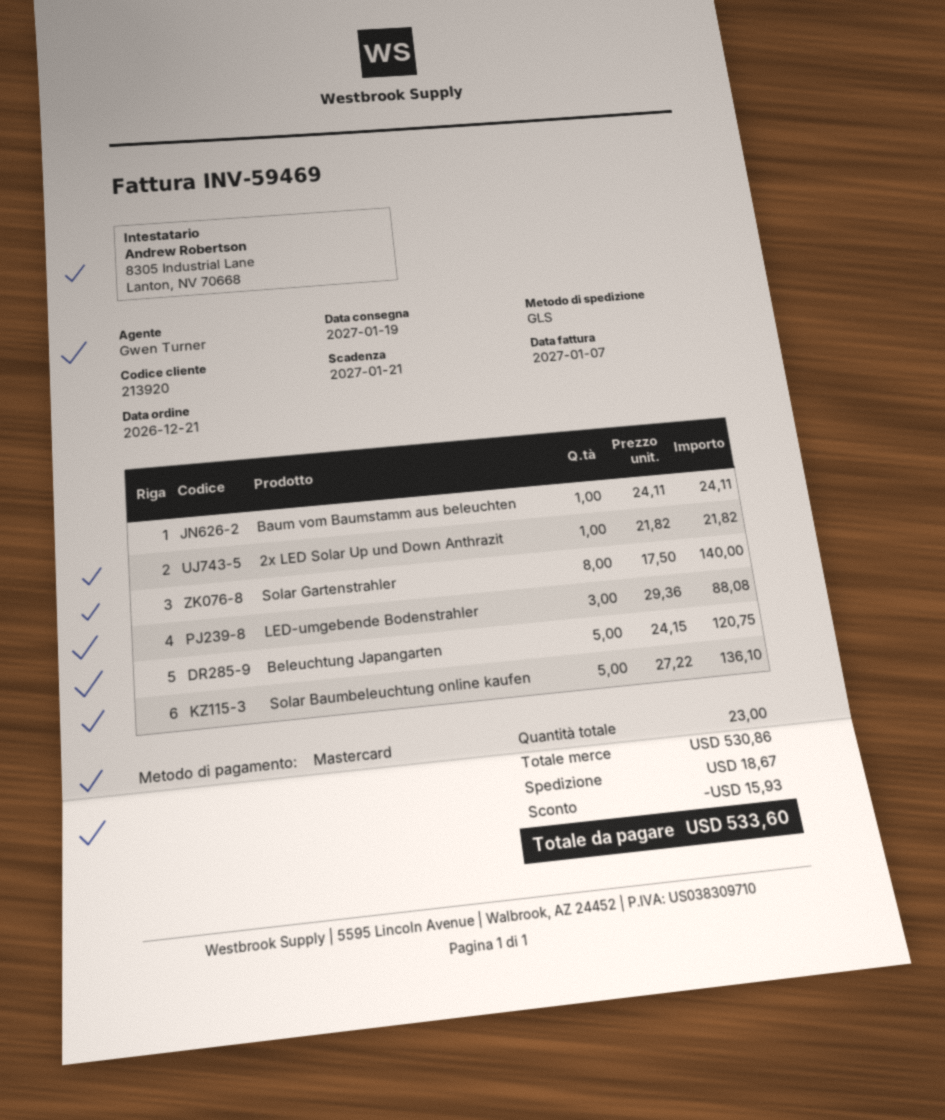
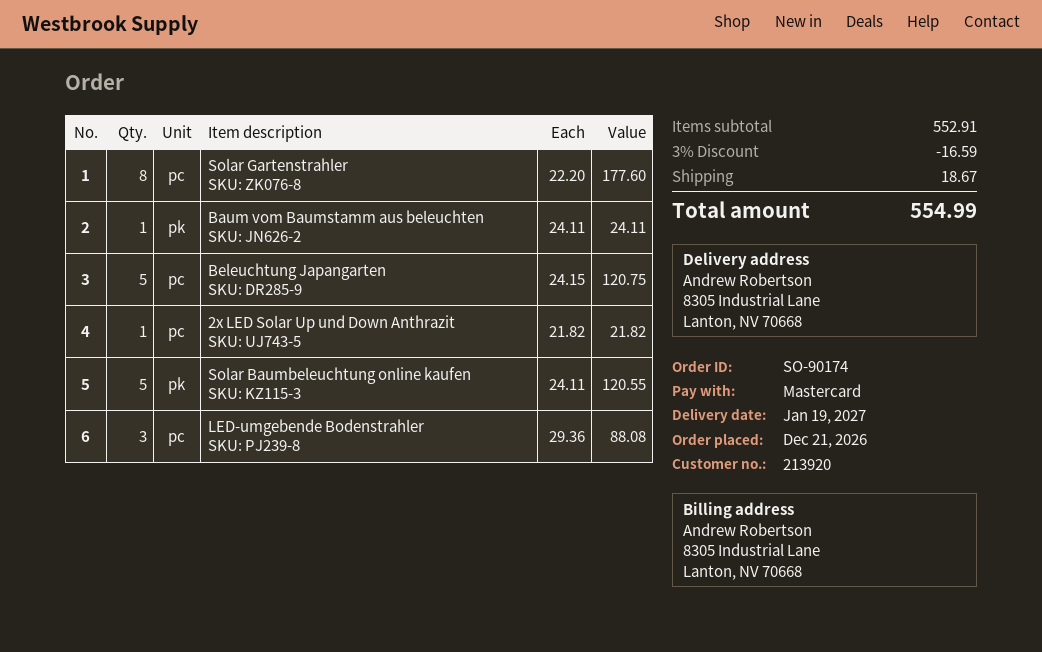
Solar Gartenstrahler: 8 x 17.50 = 140.00 -> 8 x 22.20 = 177.60
Solar Baumbeleuchtung online kaufen: 5 x 27.22 = 136.10 -> 5 x 24.11 = 120.55
subtotal: 530.86 -> 552.91
discount: 15.93 -> 16.59
total: 533.60 -> 554.99

